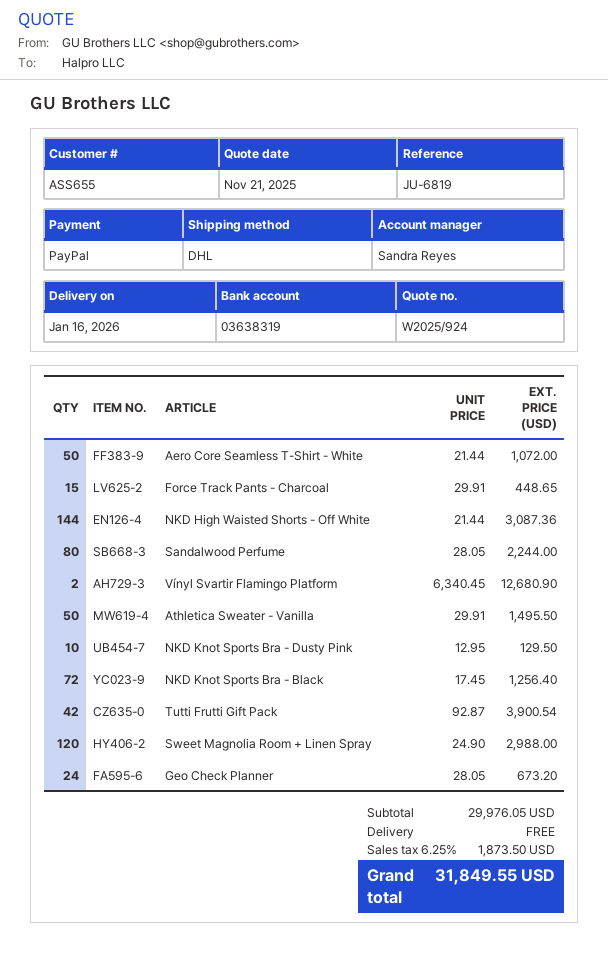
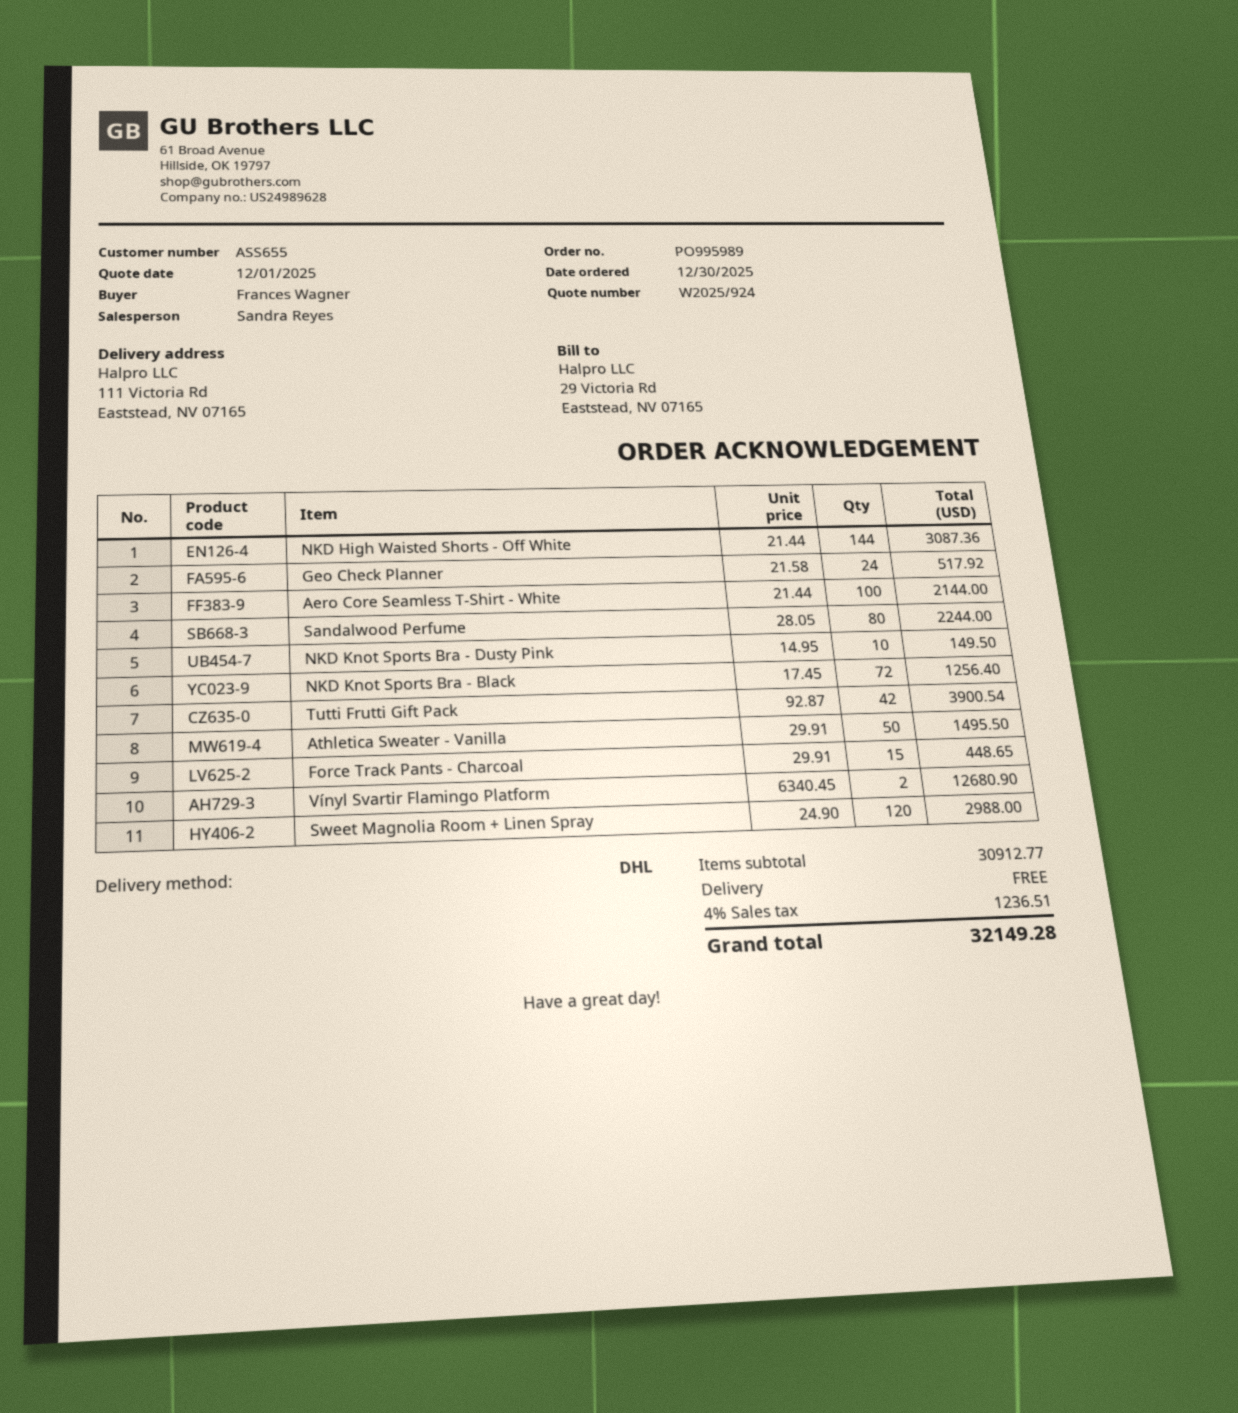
quote date: 2025-11-21 -> 2025-12-01
Aero Core Seamless T-Shirt - White: 50 x 21.44 = 1072.00 -> 100 x 21.44 = 2144.00
NKD Knot Sports Bra - Dusty Pink: 10 x 12.95 = 129.50 -> 10 x 14.95 = 149.50
Geo Check Planner: 24 x 28.05 = 673.20 -> 24 x 21.58 = 517.92
subtotal: 29976.05 -> 30912.77
tax: 6.25% = 1873.50 -> 4% = 1236.51
total: 31849.55 -> 32149.28

